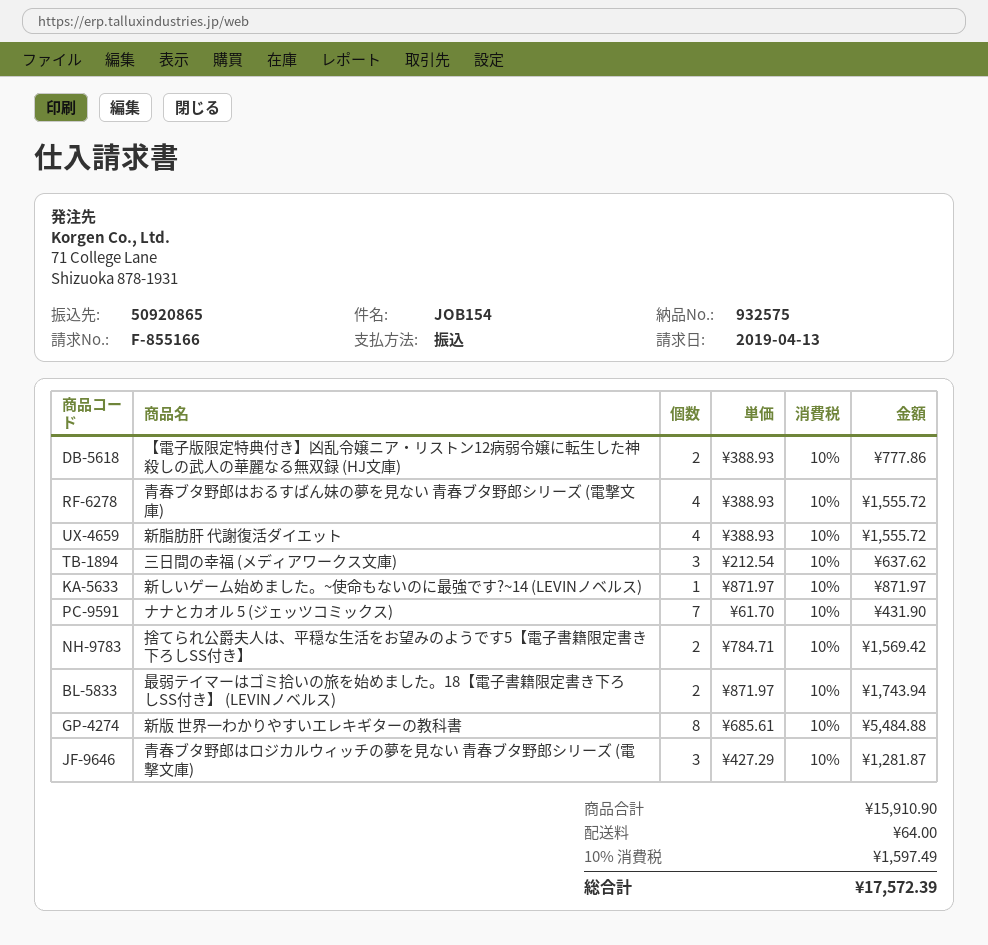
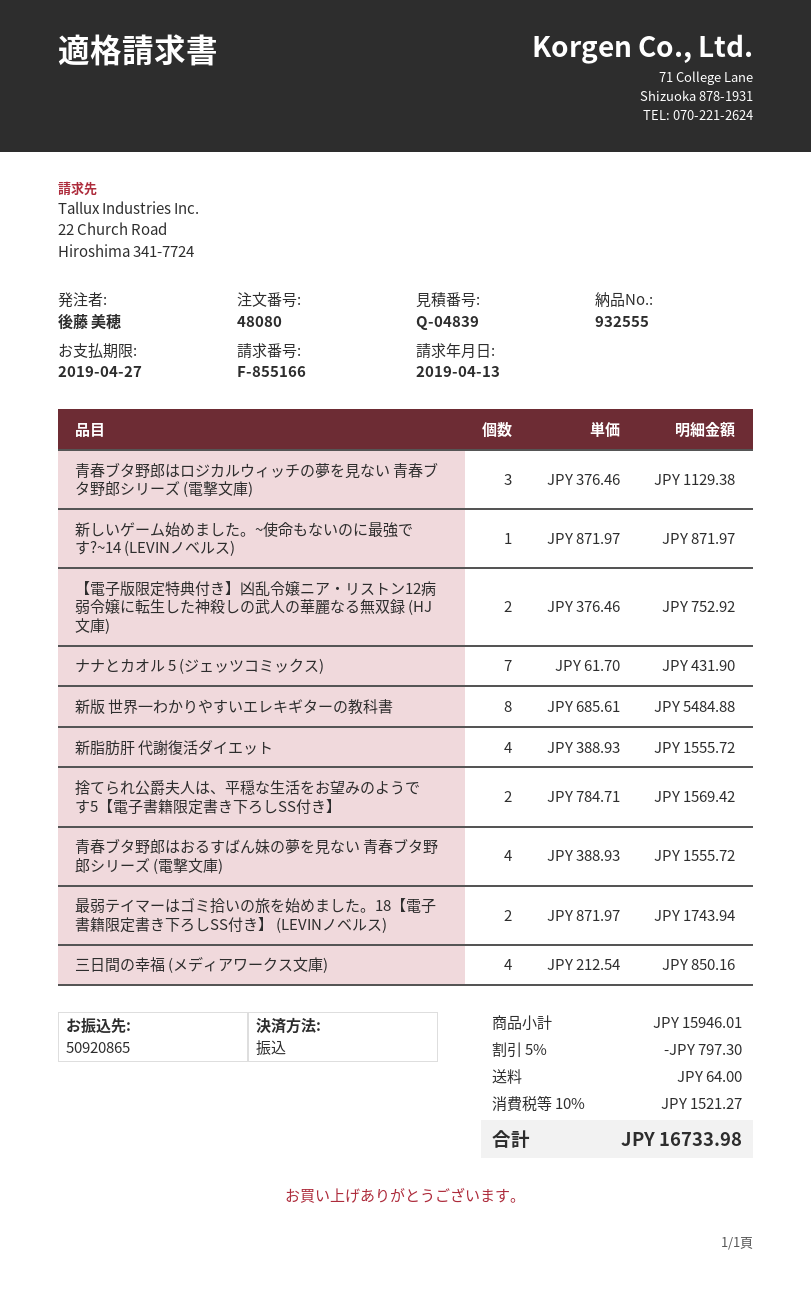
delivery note number: 932575 -> 932555
【電子版限定特典付き】凶乱令嬢ニア・リストン12病弱令嬢に転生した神殺しの武人の華麗なる無双録 (HJ文庫): 2 x 388.93 = 777.86 -> 2 x 376.46 = 752.92
三日間の幸福 (メディアワークス文庫): 3 x 212.54 = 637.62 -> 4 x 212.54 = 850.16
青春ブタ野郎はロジカルウィッチの夢を見ない 青春ブタ野郎シリーズ (電撃文庫): 3 x 427.29 = 1281.87 -> 3 x 376.46 = 1129.38
subtotal: 15910.90 -> 15946.01
discount: none -> 5% = 797.30
tax: 10% = 1597.49 -> 10% = 1521.27
total: 17572.39 -> 16733.98

